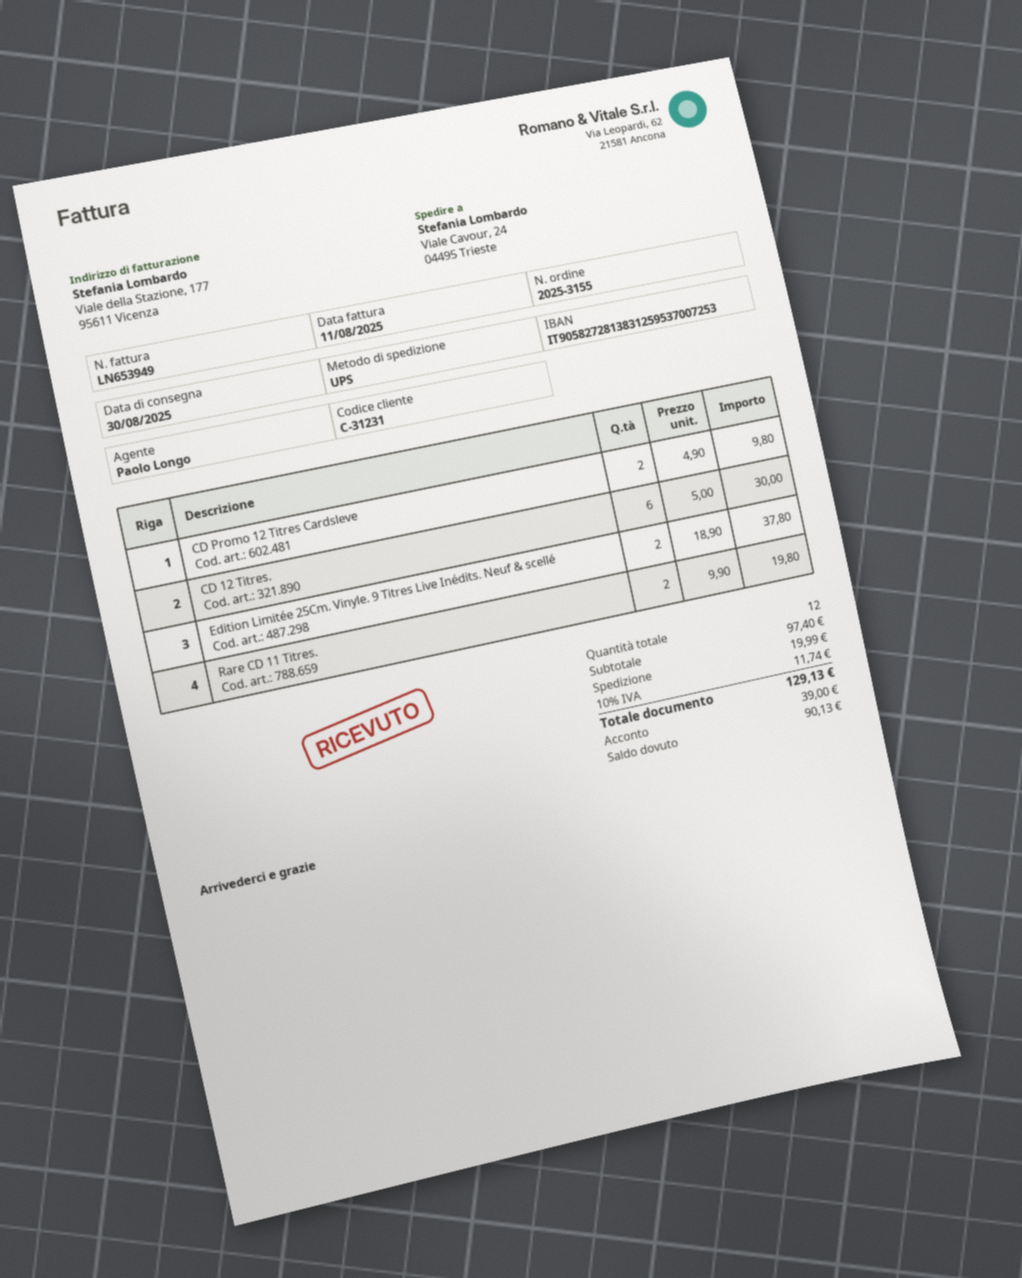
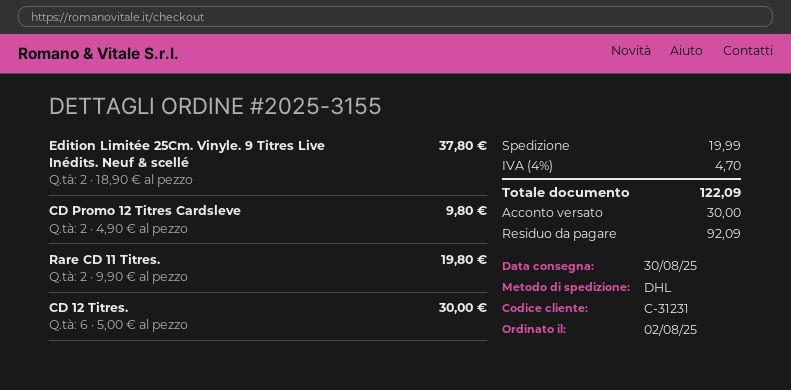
shipping method: UPS -> DHL
tax: 10% = 11.74 -> 4% = 4.70
total: 129.13 -> 122.09
deposit: 39.00 -> 30.00
balance: 90.13 -> 92.09

